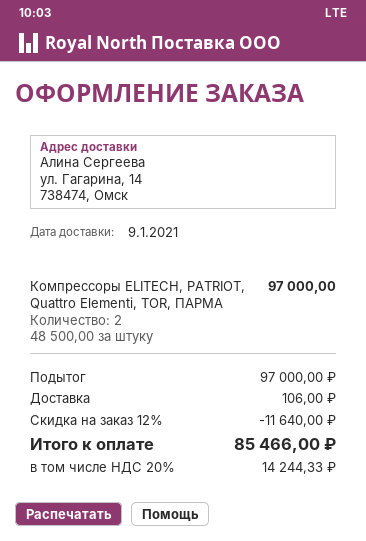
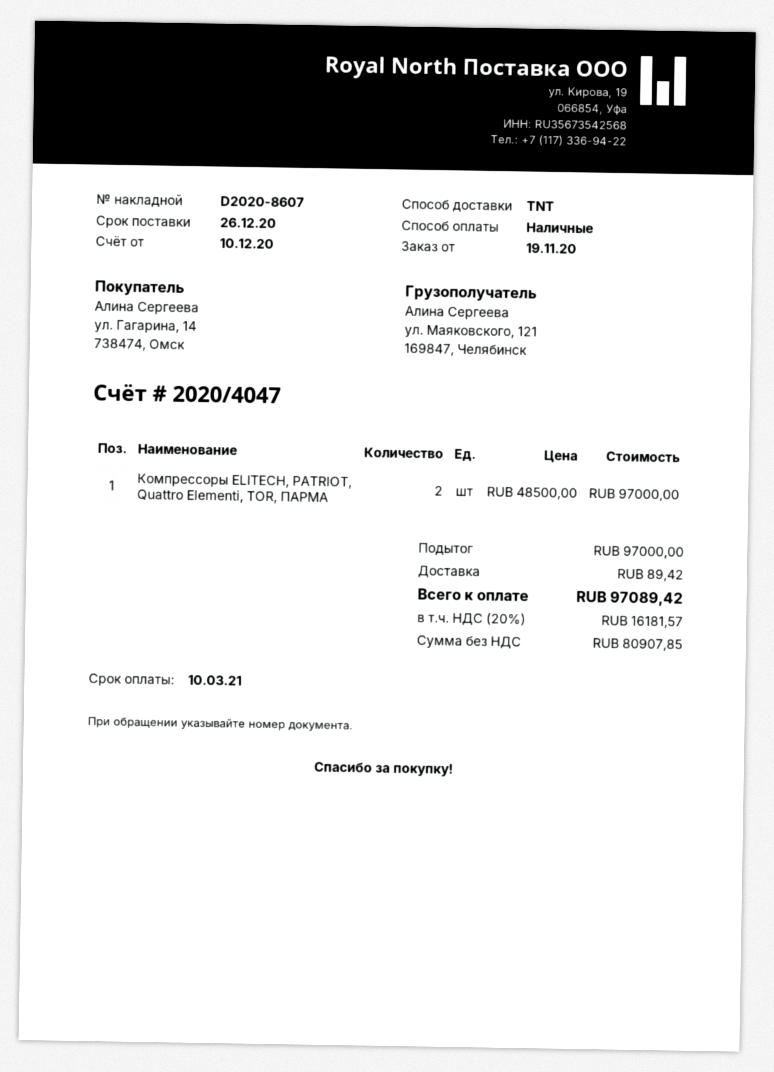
delivery date: 2021-01-09 -> 2020-12-26
ship to: ул. Гагарина, 14, 738474, Омск -> ул. Маяковского, 121, 169847, Челябинск
discount: 12% = 11640.00 -> none
shipping: 106.00 -> 89.42
tax: 20% = 14244.33 -> 20% = 16181.57
total: 85466.00 -> 97089.42

